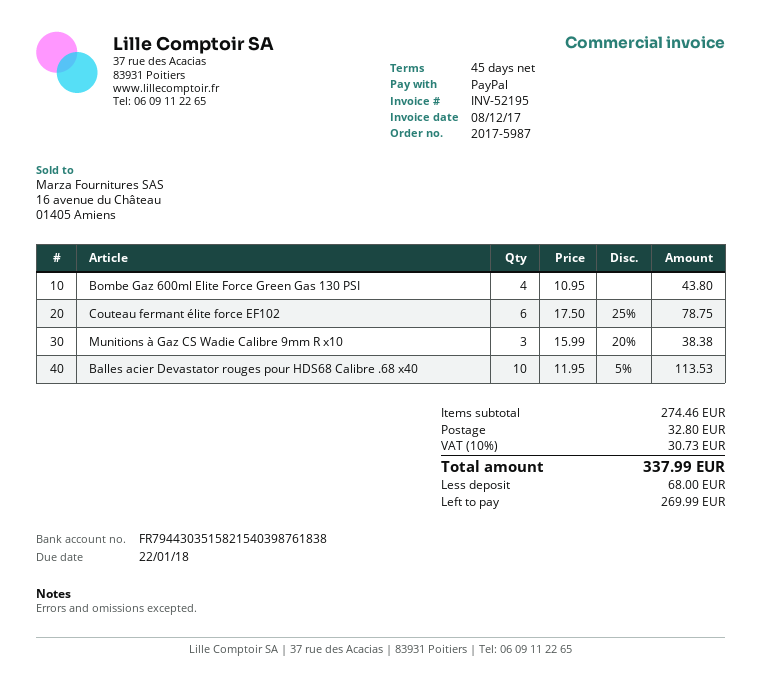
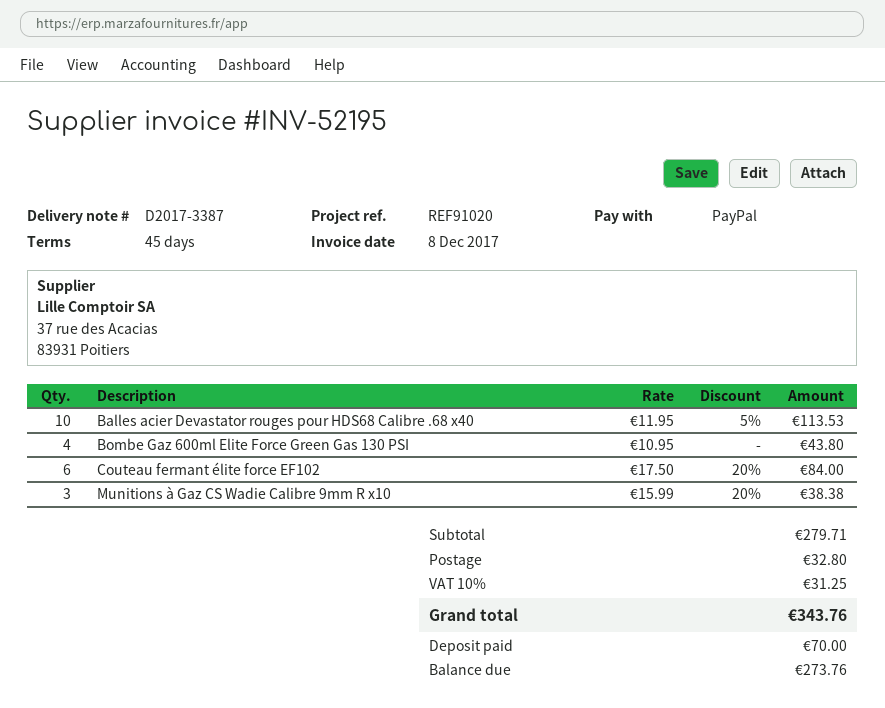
Couteau fermant élite force EF102: 6 x 17.50 - 25% = 78.75 -> 6 x 17.50 - 20% = 84.00
subtotal: 274.46 -> 279.71
tax: 10% = 30.73 -> 10% = 31.25
total: 337.99 -> 343.76
deposit: 68.00 -> 70.00
balance: 269.99 -> 273.76

